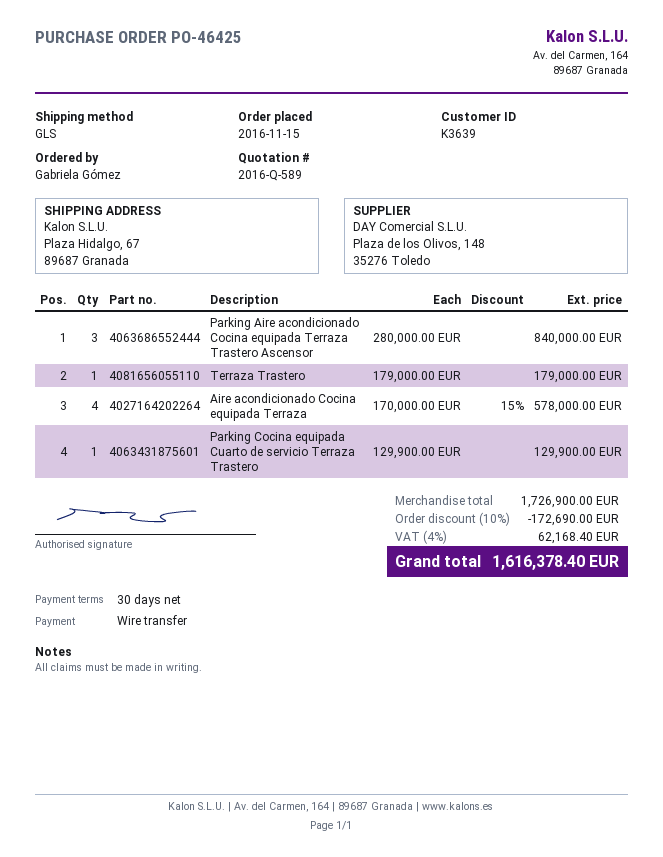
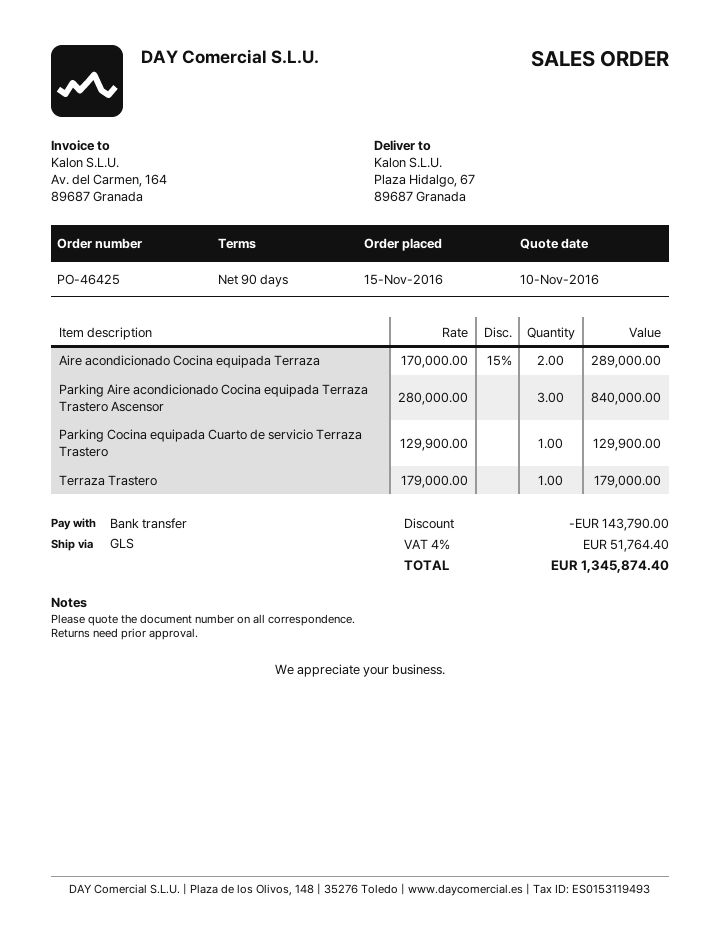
payment terms: 30 days -> 90 days
Aire acondicionado Cocina equipada Terraza: 4 x 170000.00 - 15% = 578000.00 -> 2 x 170000.00 - 15% = 289000.00
discount: 172690.00 -> 143790.00
tax: 4% = 62168.40 -> 4% = 51764.40
total: 1616378.40 -> 1345874.40

